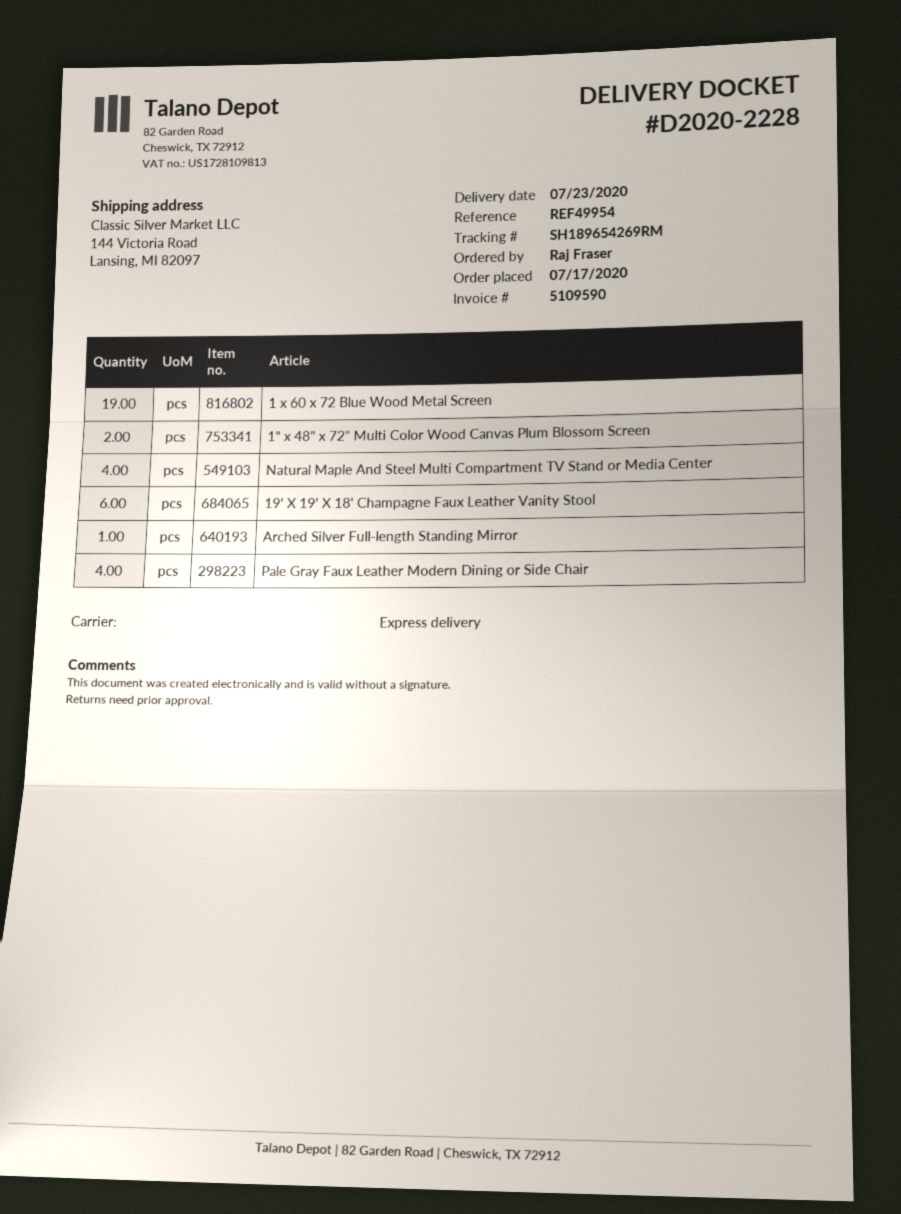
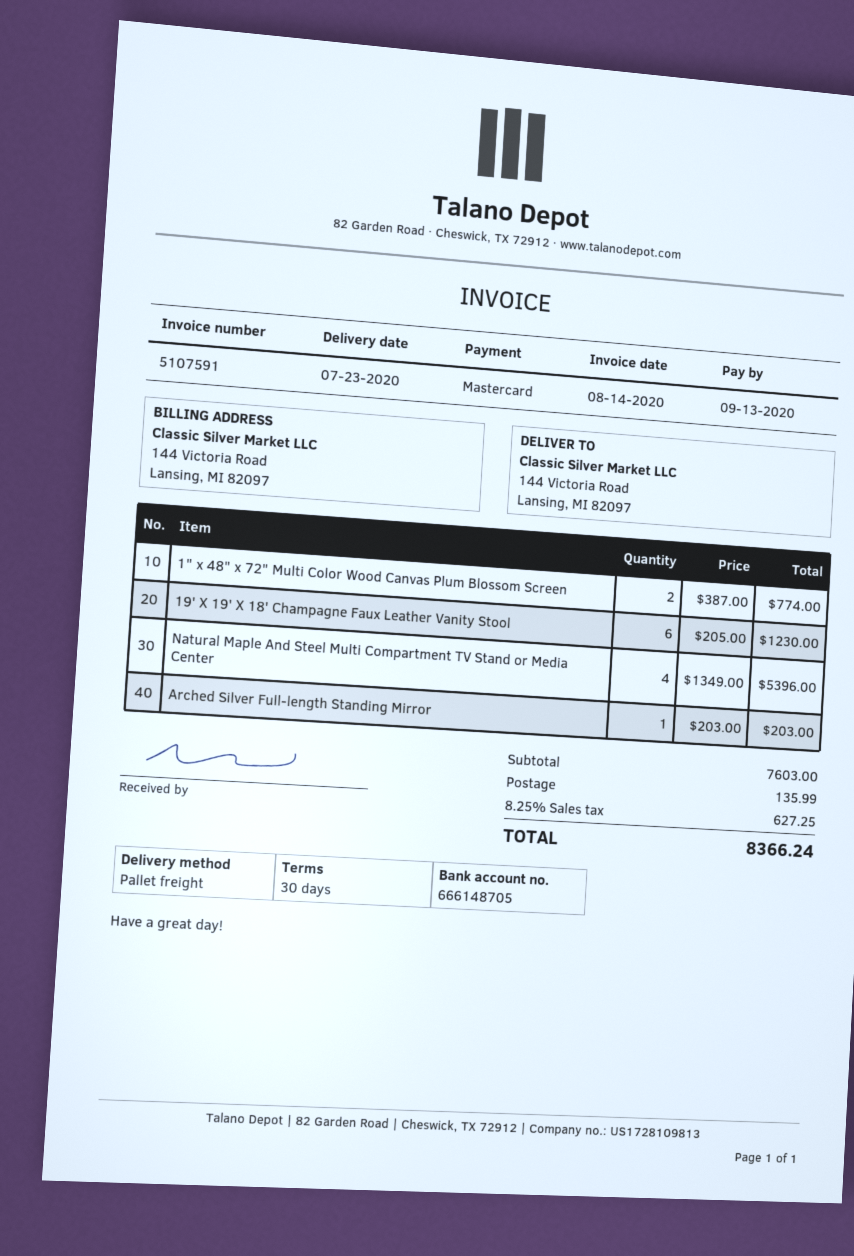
invoice number: 5109590 -> 5107591
shipping method: express -> pallet freight
1 x 60 x 72 Blue Wood Metal Screen: 19 -> none
Pale Gray Faux Leather Modern Dining or Side Chair: 4 -> none

